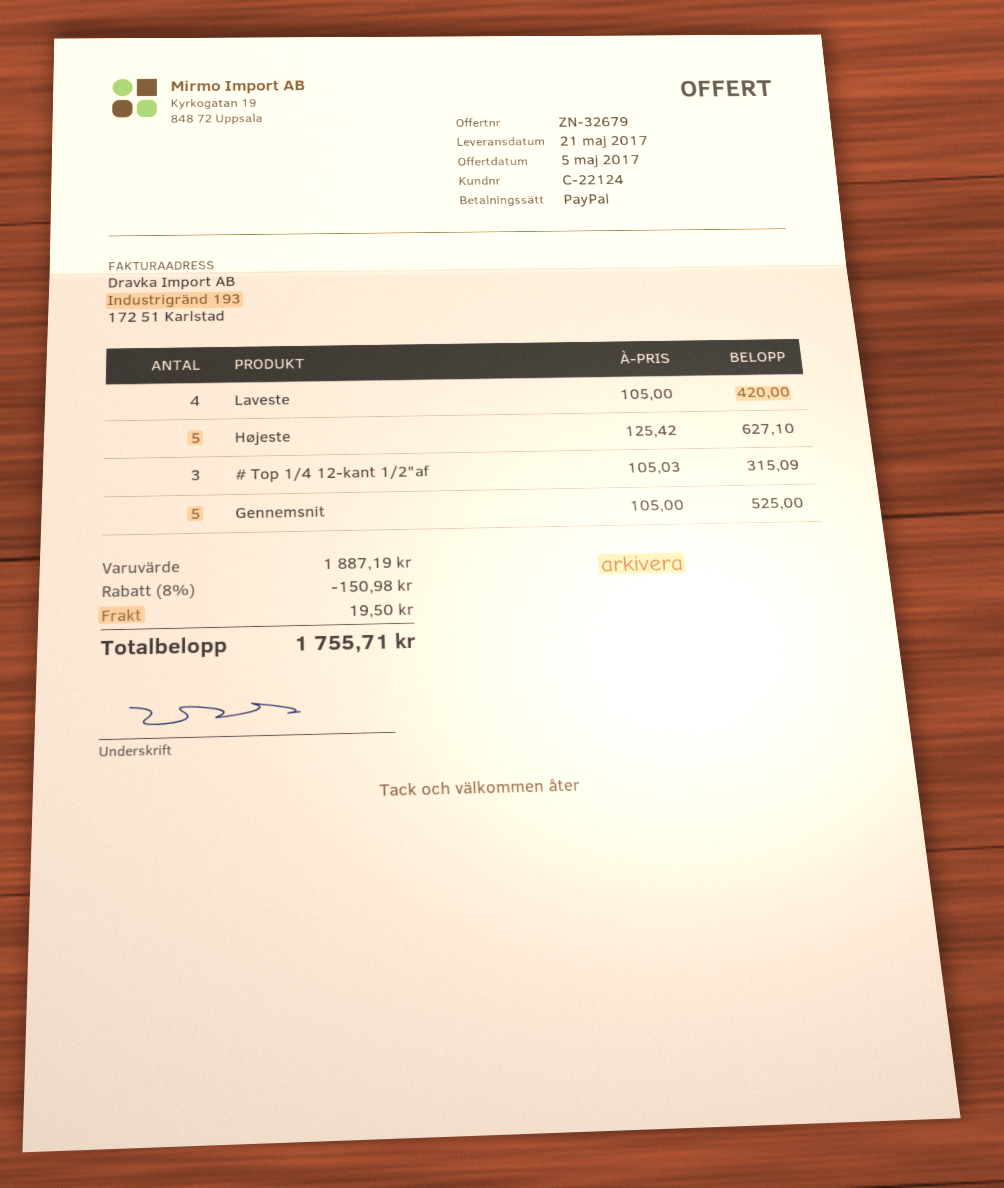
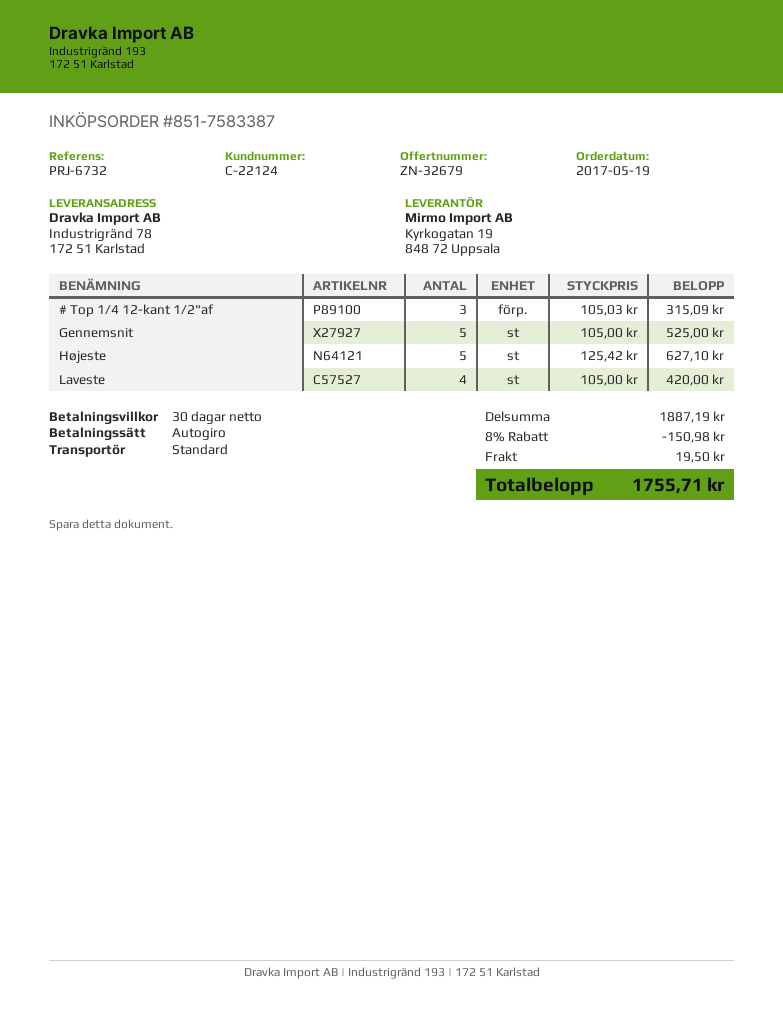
payment method: PayPal -> direct debit

